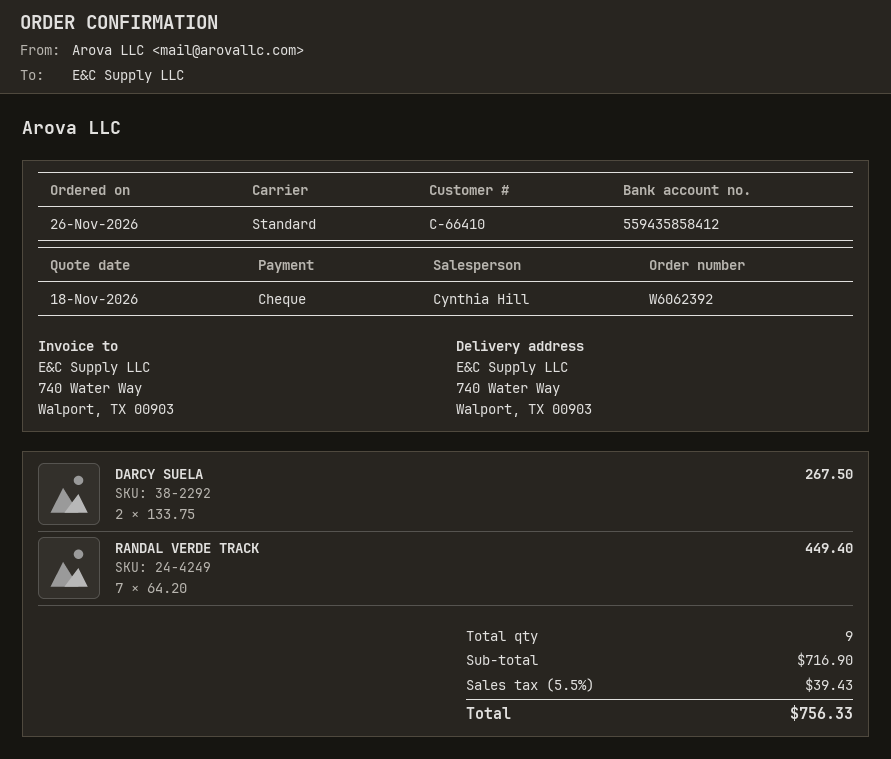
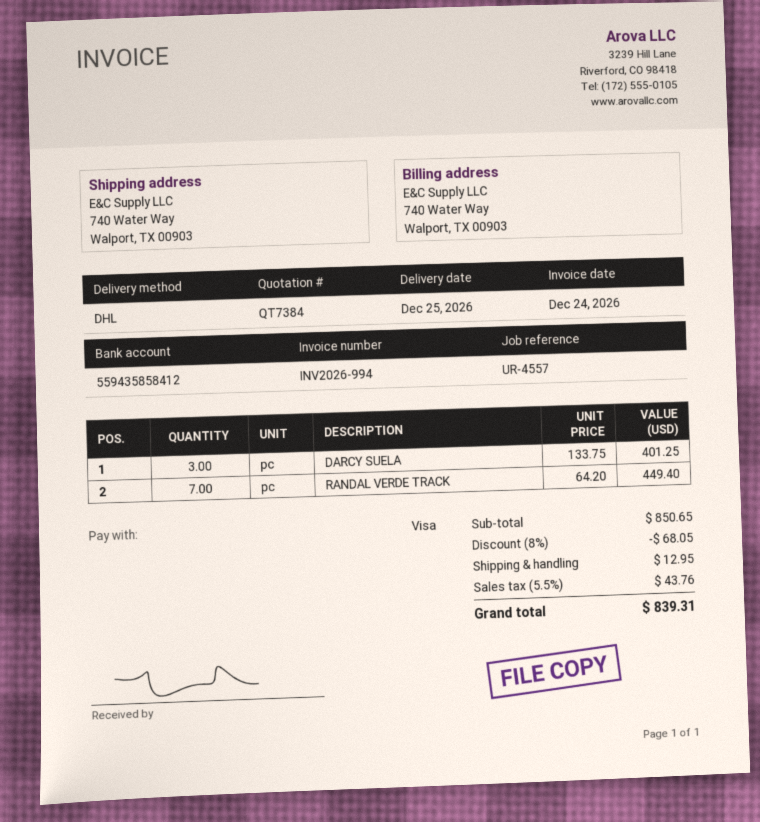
payment method: cheque -> Visa
shipping method: standard -> DHL
DARCY SUELA: 2 x 133.75 = 267.50 -> 3 x 133.75 = 401.25
subtotal: 716.90 -> 850.65
discount: none -> 8% = 68.05
shipping: none -> 12.95
tax: 5.5% = 39.43 -> 5.5% = 43.76
total: 756.33 -> 839.31

